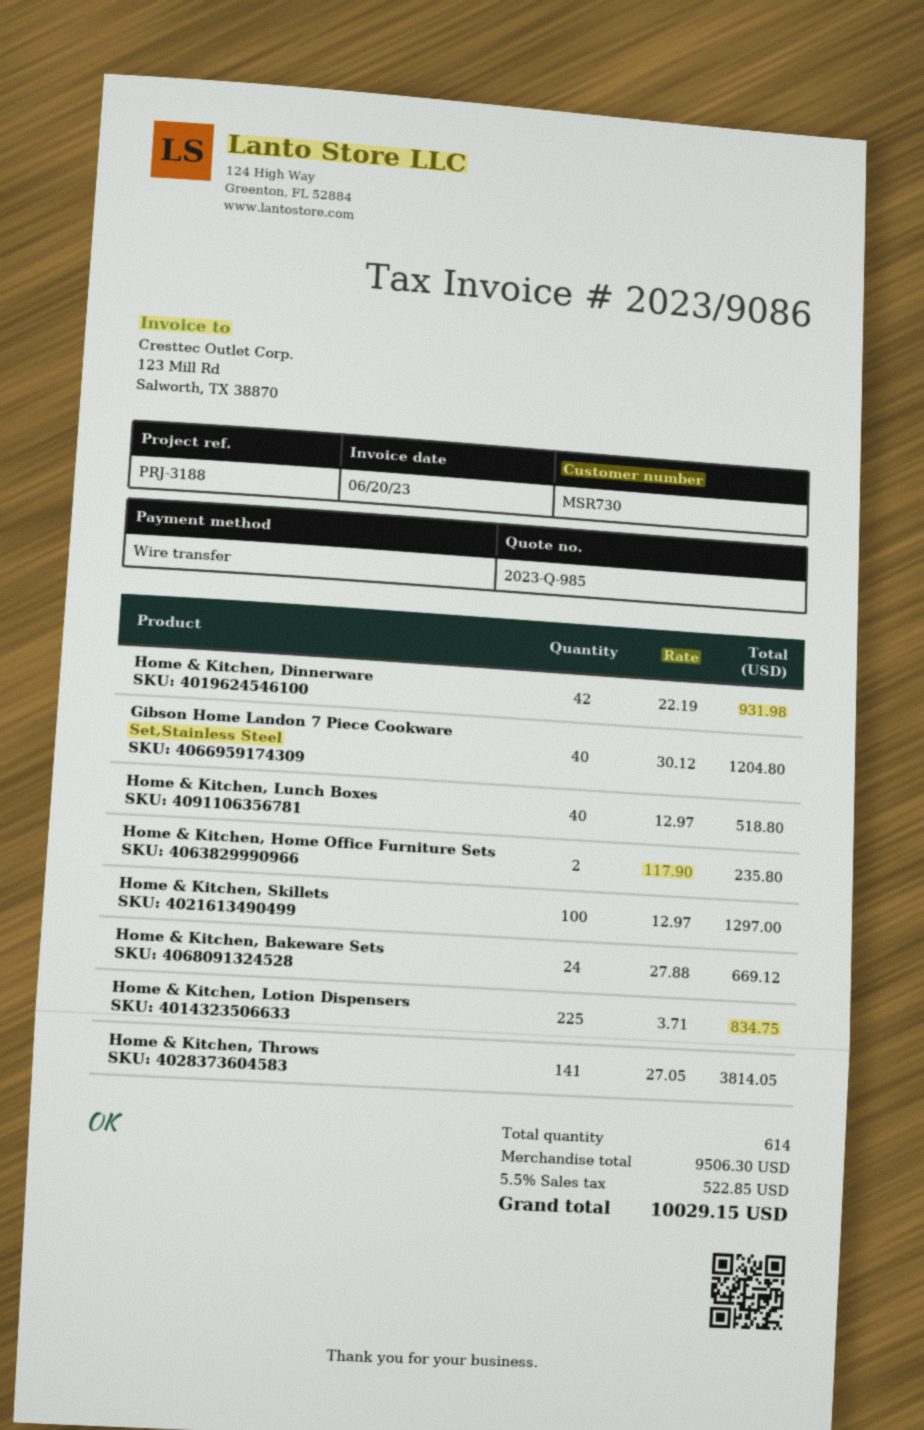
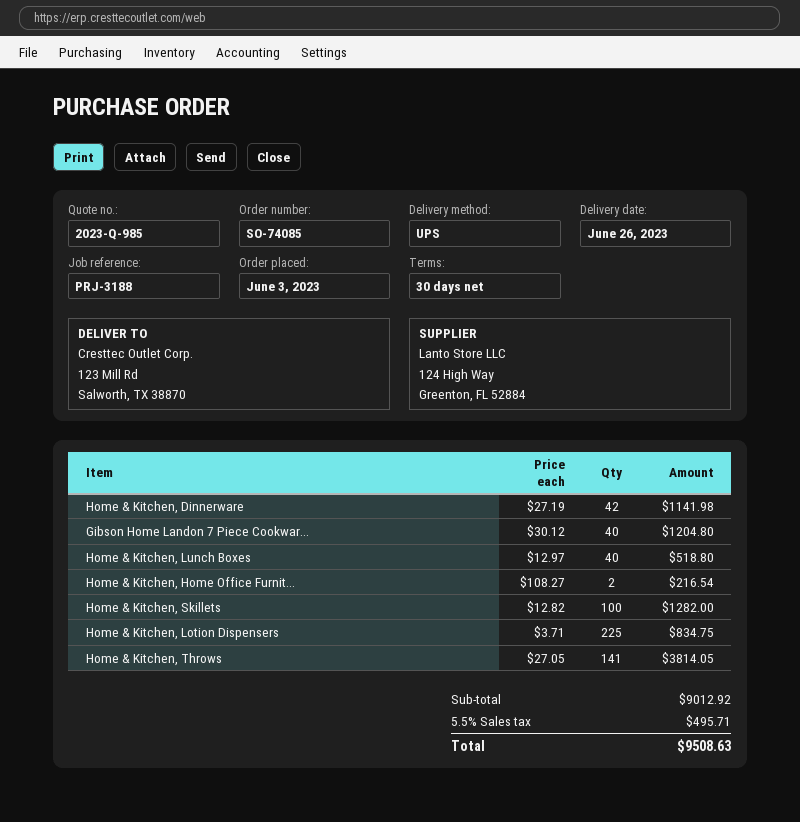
Home & Kitchen, Dinnerware: 42 x 22.19 = 931.98 -> 42 x 27.19 = 1141.98
Home & Kitchen, Home Office Furniture Sets: 2 x 117.90 = 235.80 -> 2 x 108.27 = 216.54
Home & Kitchen, Skillets: 100 x 12.97 = 1297.00 -> 100 x 12.82 = 1282.00
Home & Kitchen, Bakeware Sets: 24 x 27.88 = 669.12 -> none
subtotal: 9506.30 -> 9012.92
tax: 5.5% = 522.85 -> 5.5% = 495.71
total: 10029.15 -> 9508.63

